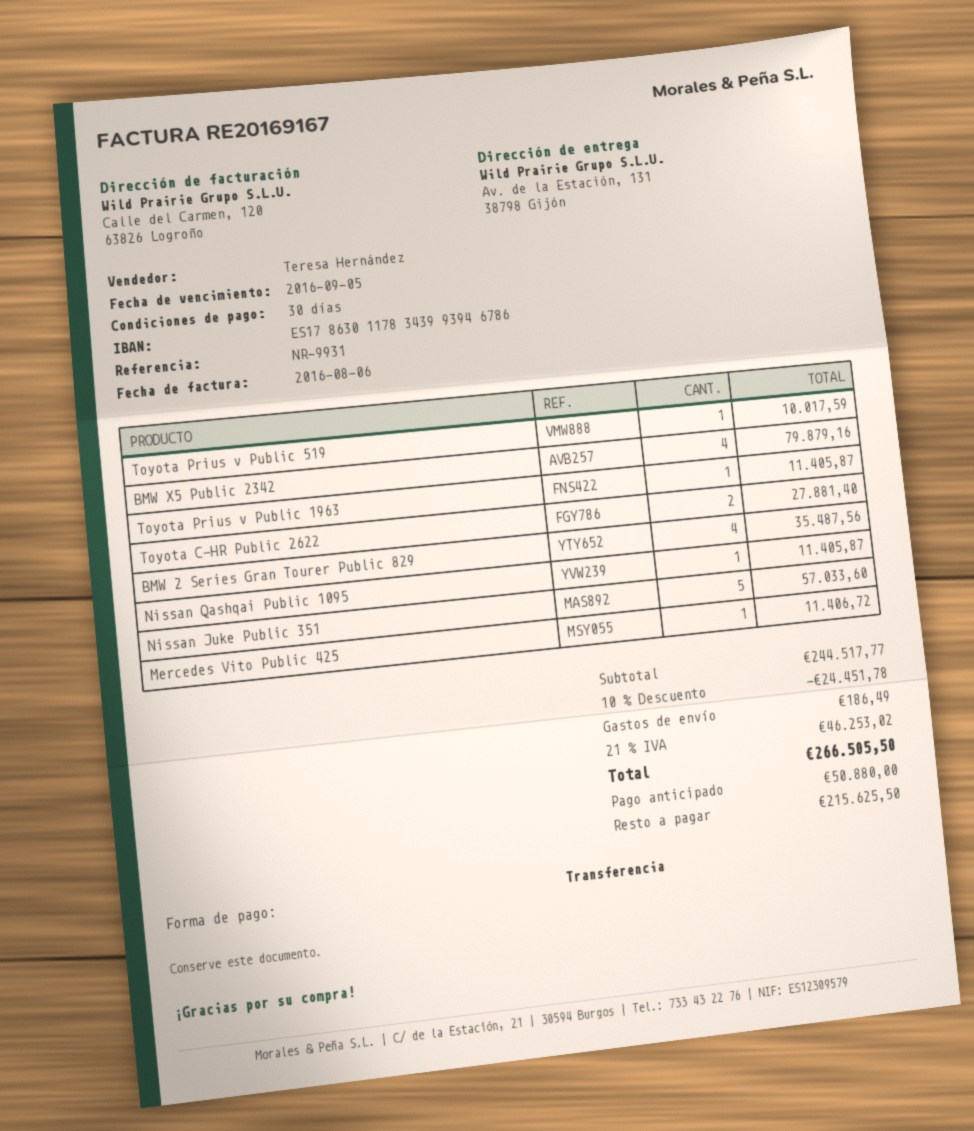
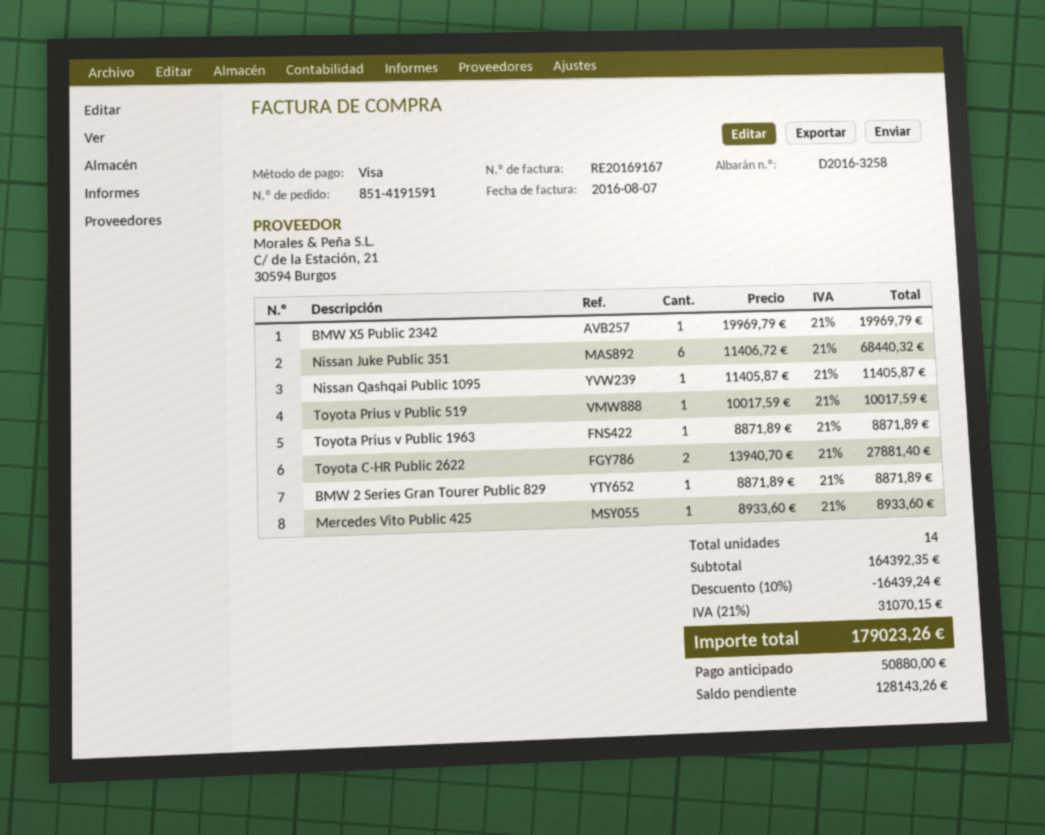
invoice date: 2016-08-06 -> 2016-08-07
payment method: bank transfer -> Visa
BMW X5 Public 2342: 4 for 79879.16 -> 1 for 19969.79
Toyota Prius v Public 1963: 1 for 11405.87 -> 1 for 8871.89
BMW 2 Series Gran Tourer Public 829: 4 for 35487.56 -> 1 for 8871.89
Nissan Juke Public 351: 5 for 57033.60 -> 6 for 68440.32
Mercedes Vito Public 425: 1 for 11406.72 -> 1 for 8933.60
subtotal: 244517.77 -> 164392.35
discount: 10% = 24451.78 -> 10% = 16439.24
shipping: 186.49 -> none
tax: 21% = 46253.02 -> 21% = 31070.15
total: 266505.50 -> 179023.26
balance: 215625.50 -> 128143.26

